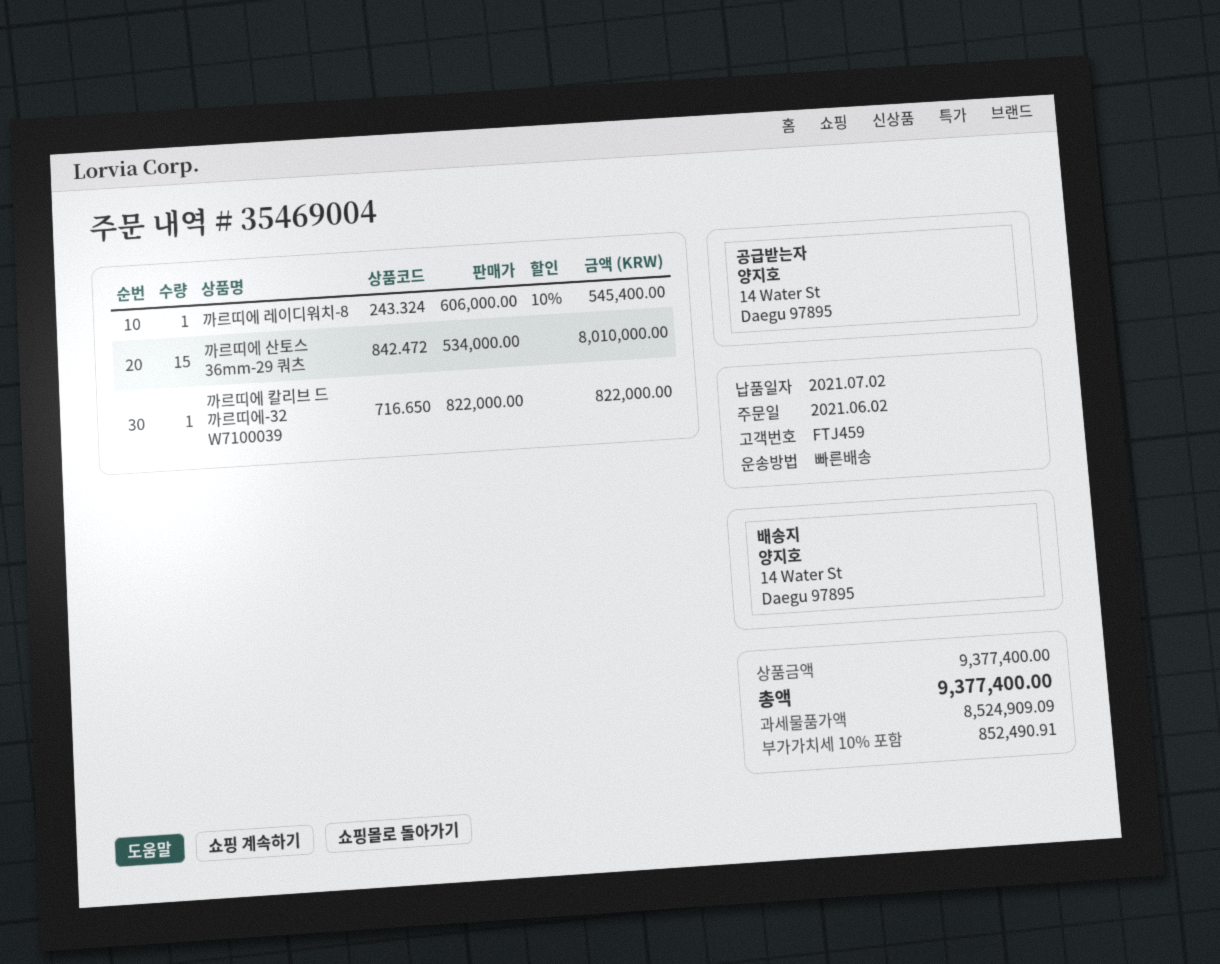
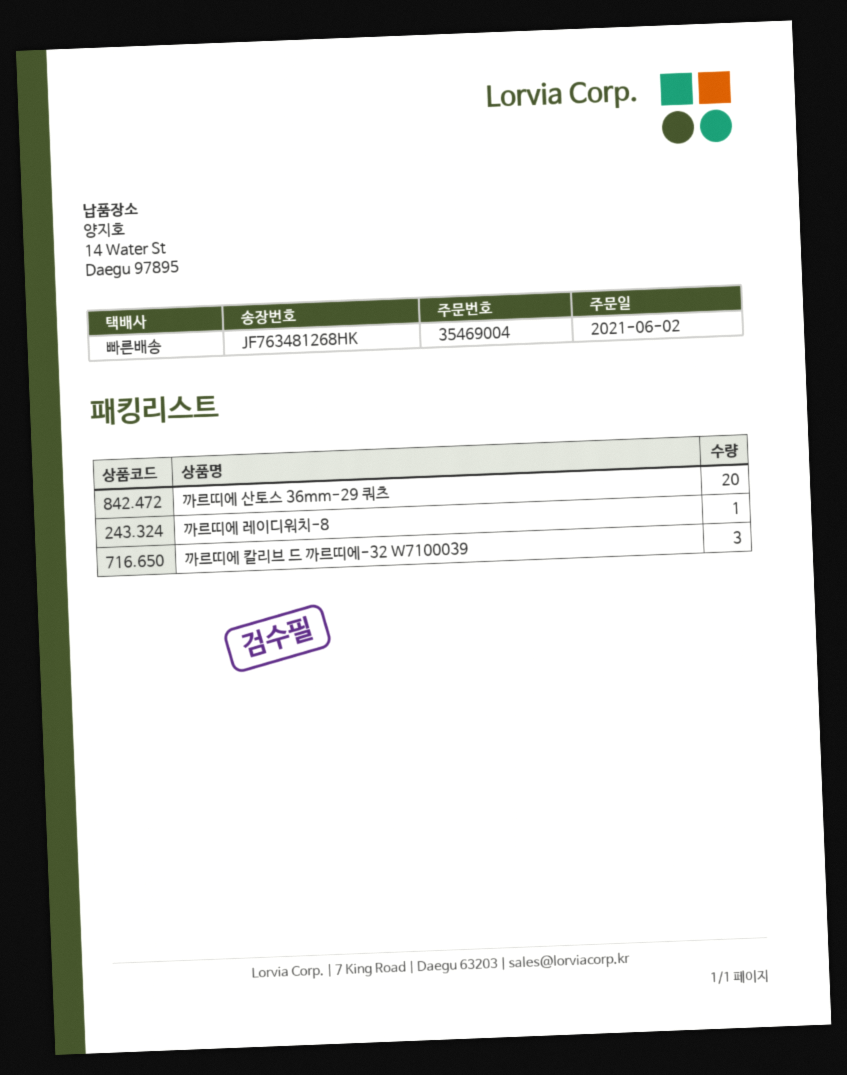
까르띠에 산토스 36mm-29 쿼츠: 15 -> 20
까르띠에 칼리브 드 까르띠에-32 W7100039: 1 -> 3

